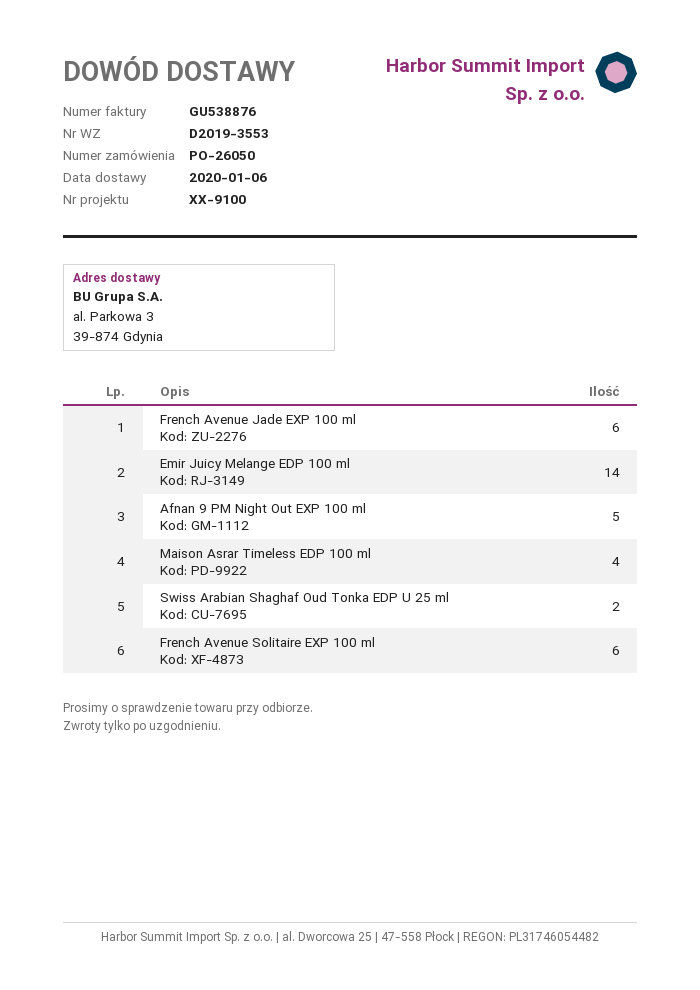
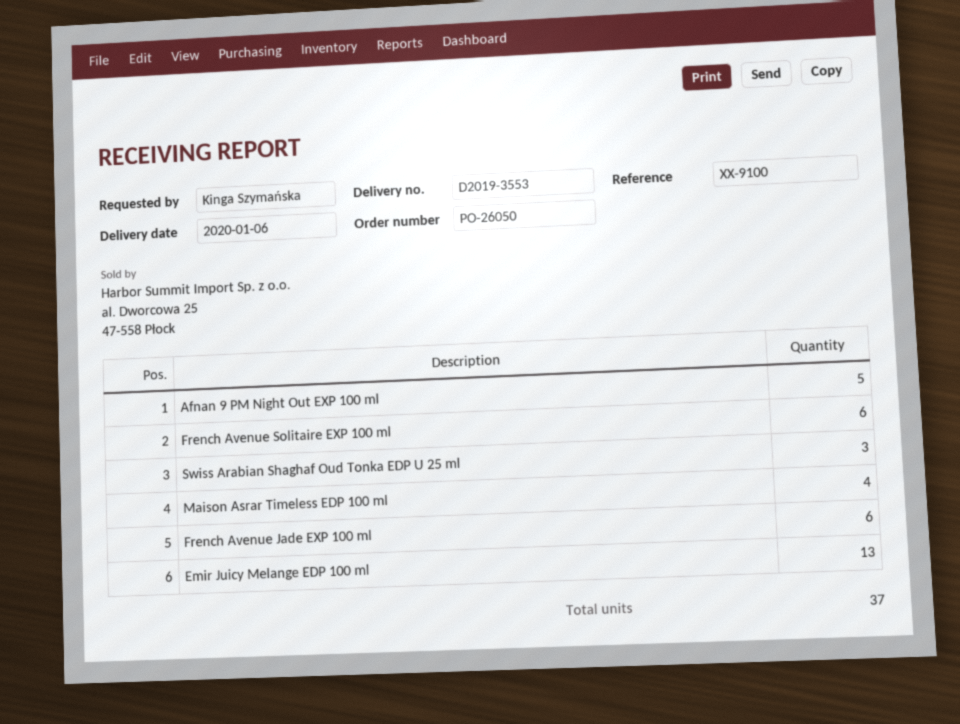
Emir Juicy Melange EDP 100 ml: 14 -> 13
Swiss Arabian Shaghaf Oud Tonka EDP U 25 ml: 2 -> 3

